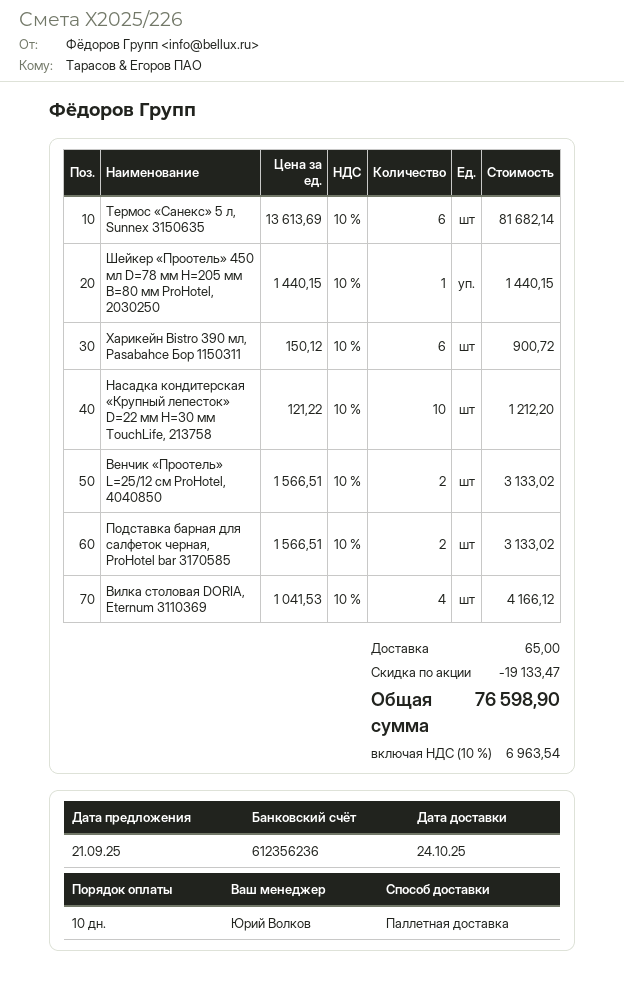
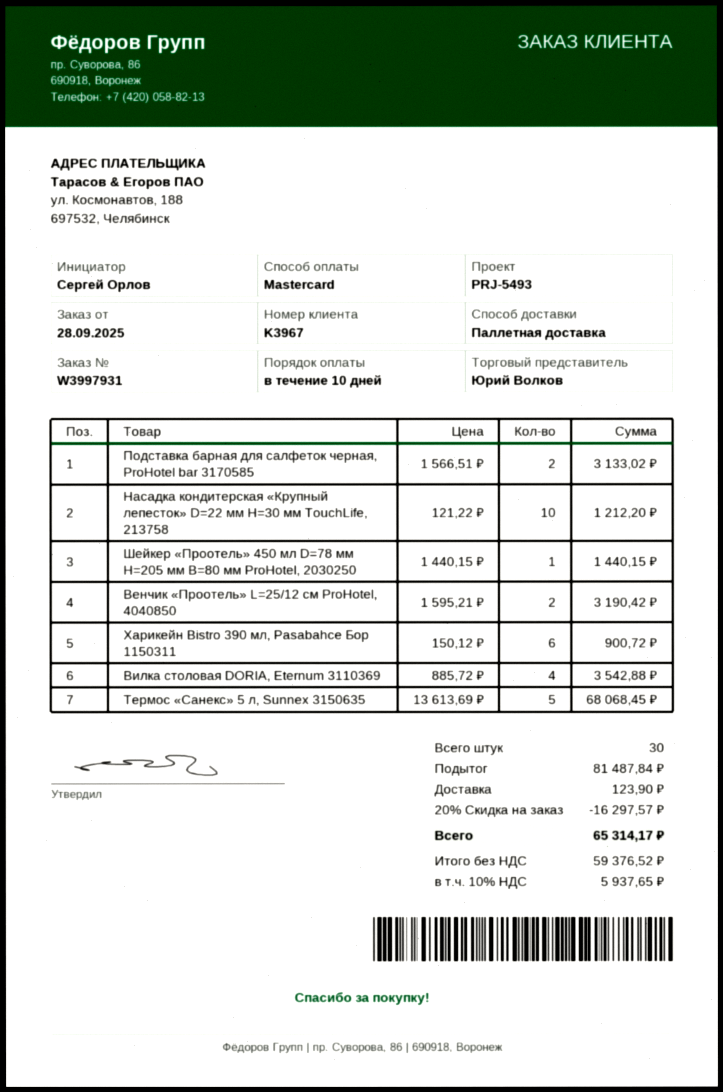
Термос «Санекс» 5 л, Sunnex 3150635: 6 x 13613.69 = 81682.14 -> 5 x 13613.69 = 68068.45
Венчик «Проотель» L=25/12 см ProHotel, 4040850: 2 x 1566.51 = 3133.02 -> 2 x 1595.21 = 3190.42
Вилка столовая DORIA, Eternum 3110369: 4 x 1041.53 = 4166.12 -> 4 x 885.72 = 3542.88
discount: 19133.47 -> 16297.57
shipping: 65.00 -> 123.90
tax: 10% = 6963.54 -> 10% = 5937.65
total: 76598.90 -> 65314.17

